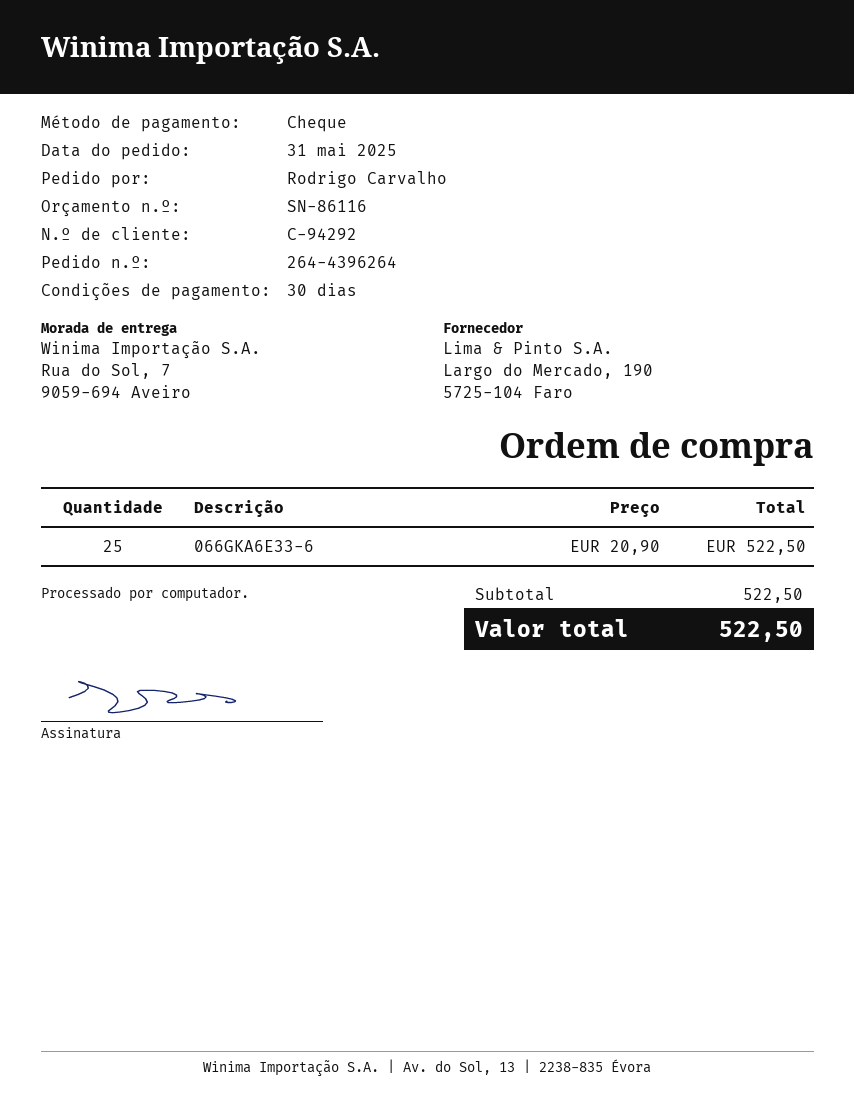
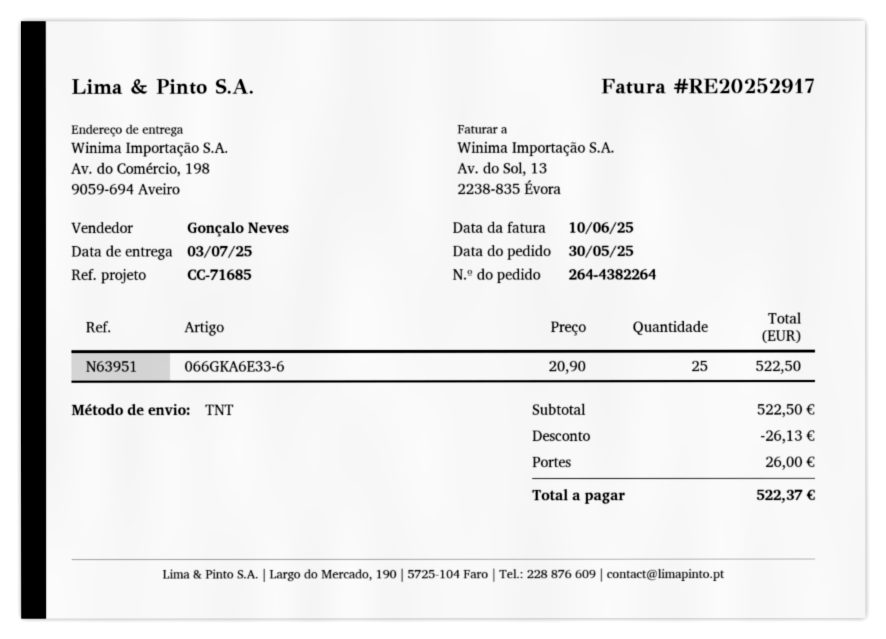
order number: 264-4396264 -> 264-4382264
order date: 2025-05-31 -> 2025-05-30
ship to: Rua do Sol, 7, 9059-694 Aveiro -> Av. do Comércio, 198, 9059-694 Aveiro
discount: none -> 26.13
shipping: none -> 26.00
total: 522.50 -> 522.37

